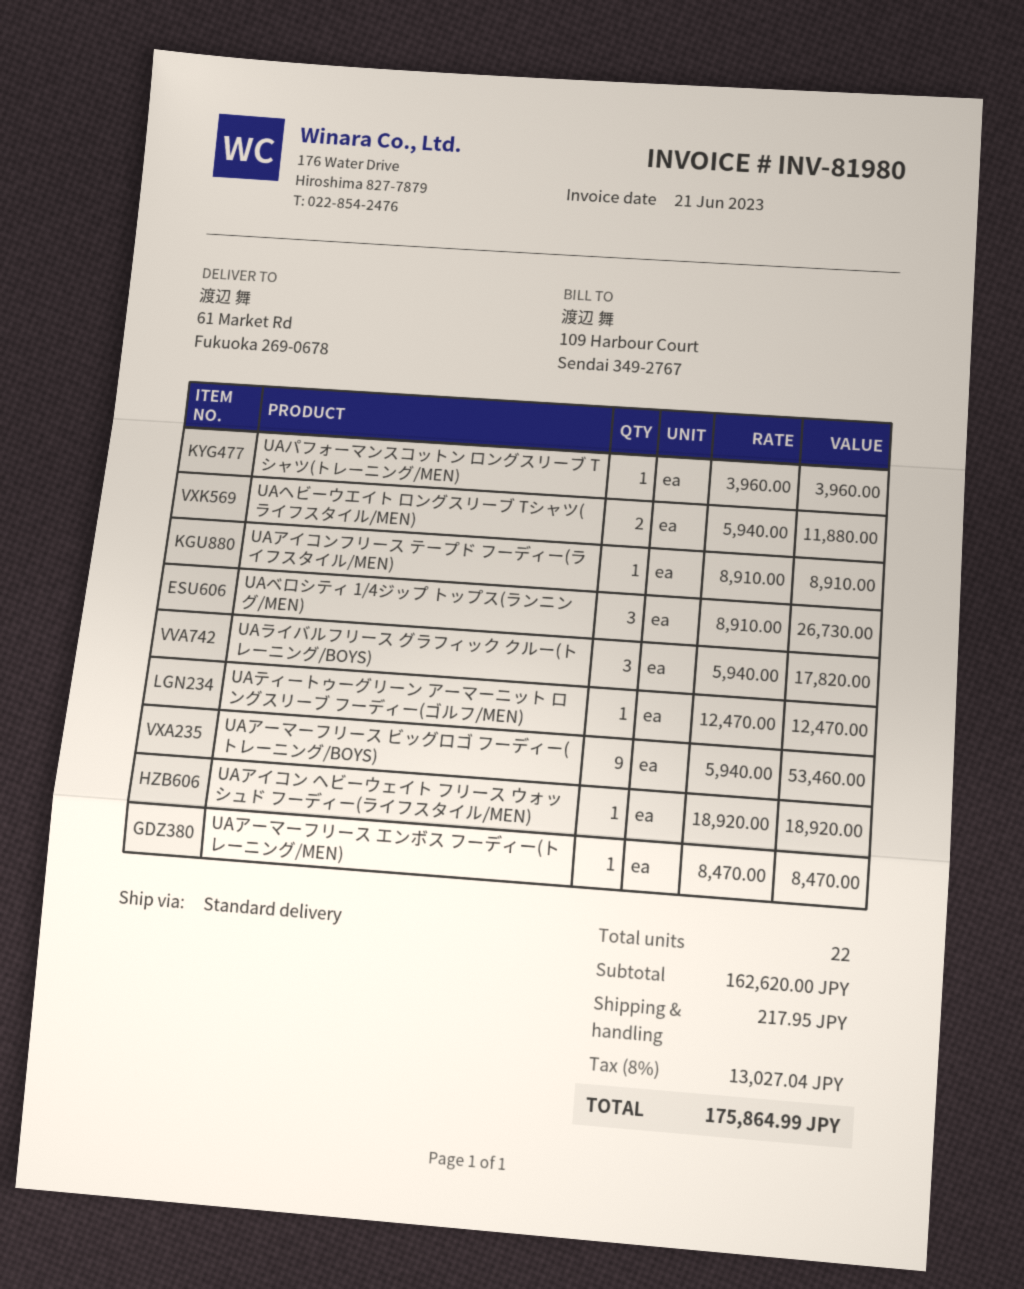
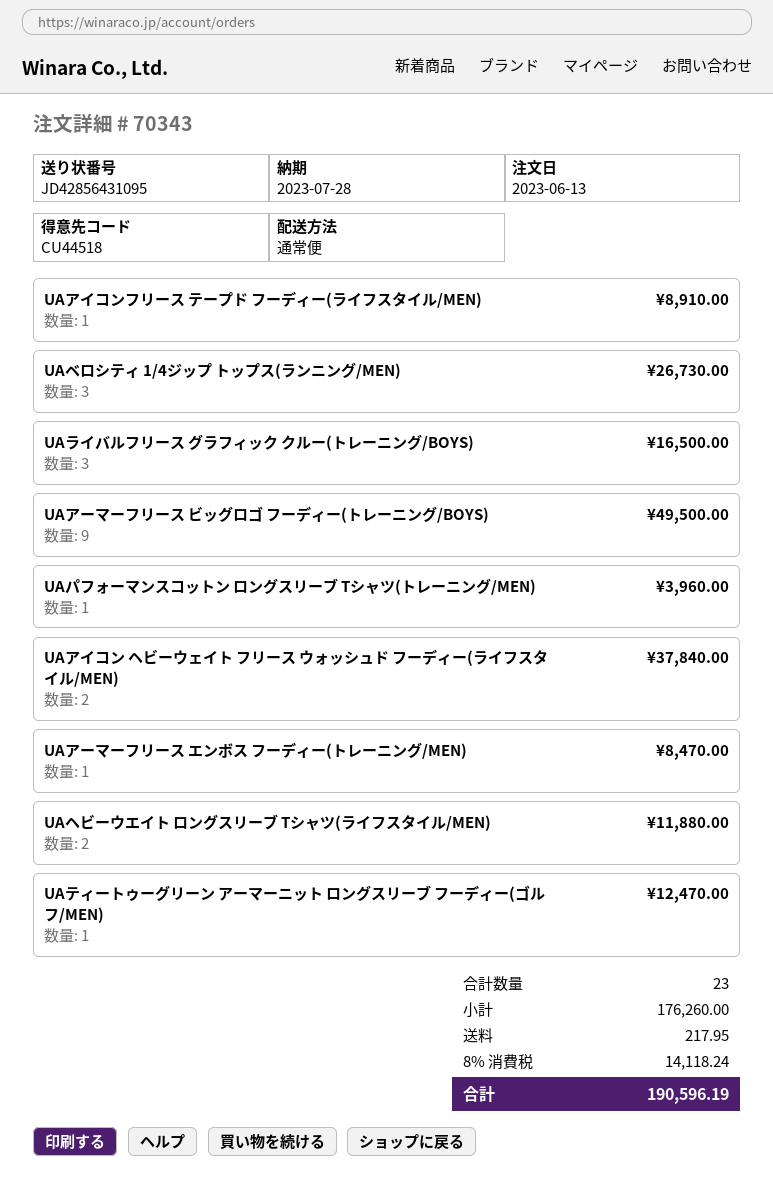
UAライバルフリース グラフィック クルー(トレーニング/BOYS): 3 for 17820.00 -> 3 for 16500.00
UAアーマーフリース ビッグロゴ フーディー(トレーニング/BOYS): 9 for 53460.00 -> 9 for 49500.00
UAアイコン ヘビーウェイト フリース ウォッシュド フーディー(ライフスタイル/MEN): 1 for 18920.00 -> 2 for 37840.00
total quantity: 22 -> 23
subtotal: 162620.00 -> 176260.00
tax: 8% = 13027.04 -> 8% = 14118.24
total: 175864.99 -> 190596.19

